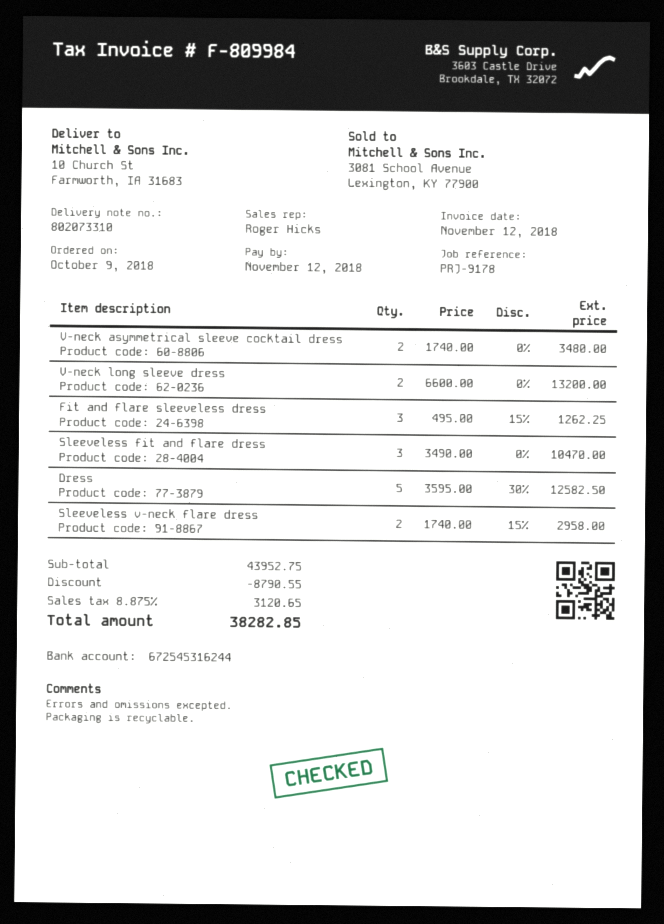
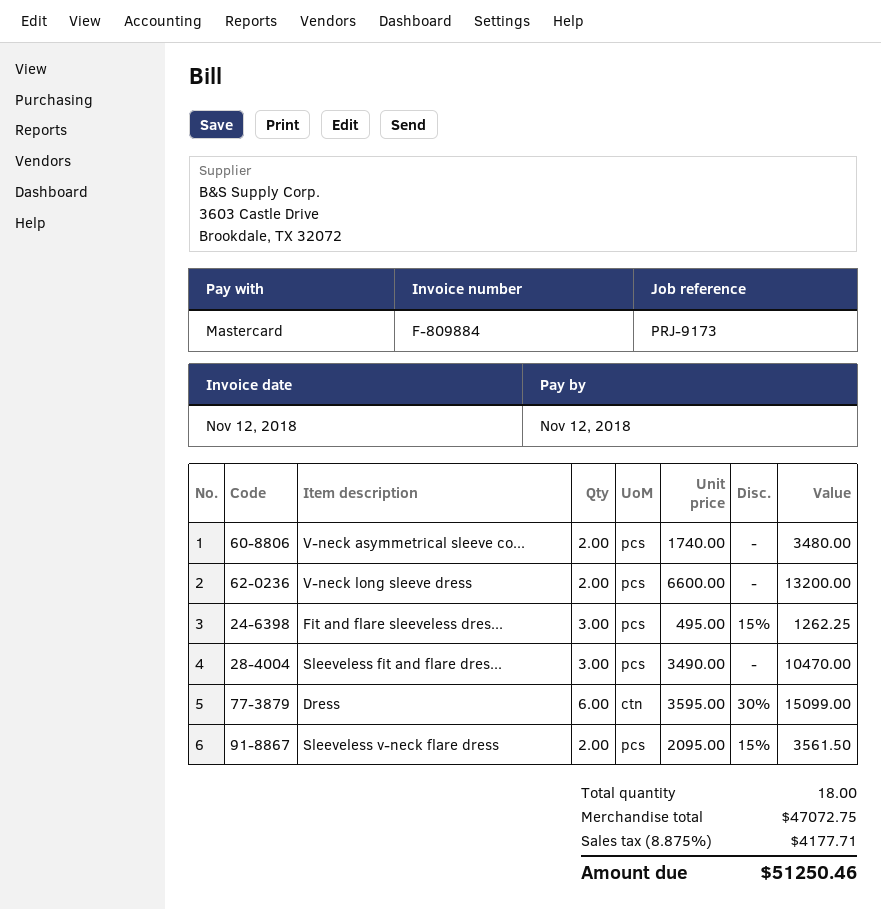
invoice number: F-809984 -> F-809884
reference: PRJ-9178 -> PRJ-9173
Dress: 5 x 3595.00 - 30% = 12582.50 -> 6 x 3595.00 - 30% = 15099.00
Sleeveless v-neck flare dress: 2 x 1740.00 - 15% = 2958.00 -> 2 x 2095.00 - 15% = 3561.50
subtotal: 43952.75 -> 47072.75
discount: 8790.55 -> none
tax: 8.875% = 3120.65 -> 8.875% = 4177.71
total: 38282.85 -> 51250.46

